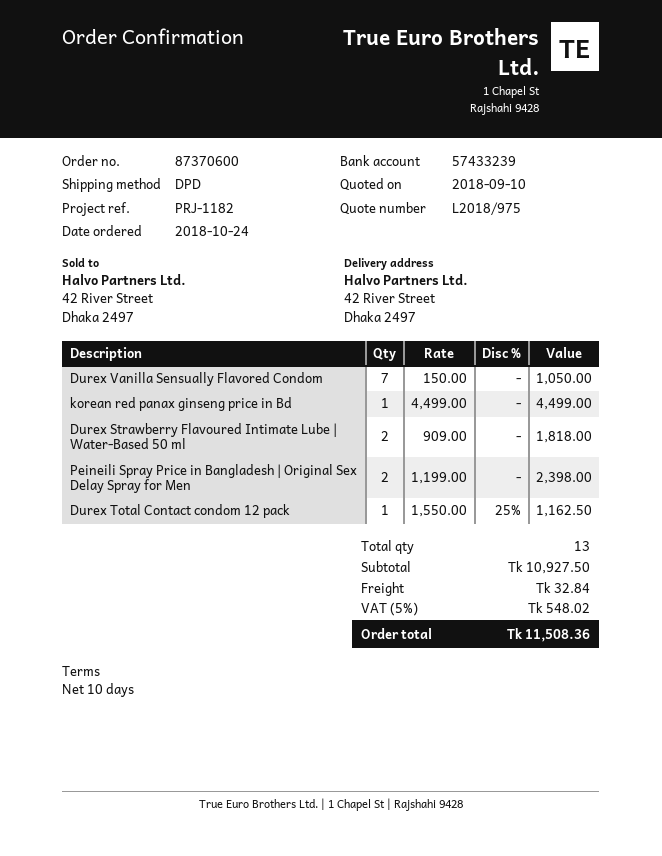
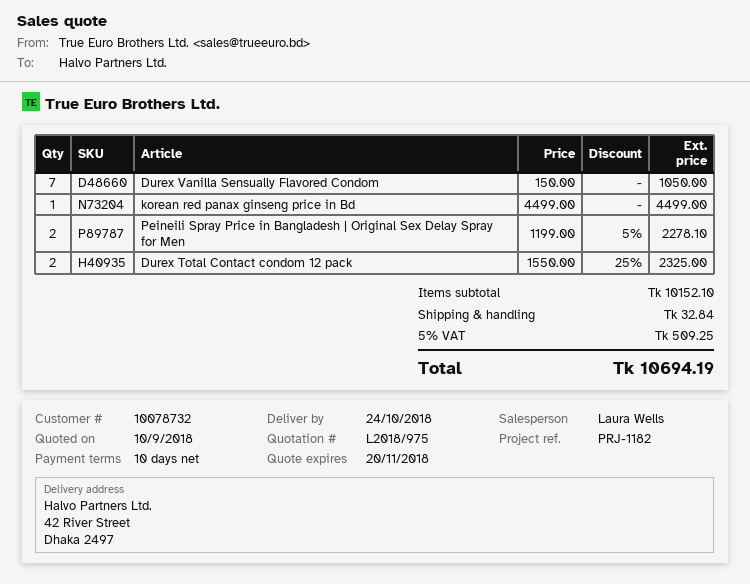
Durex Strawberry Flavoured Intimate Lube | Water-Based 50 ml: 2 x 909.00 = 1818.00 -> none
Peineili Spray Price in Bangladesh | Original Sex Delay Spray for Men: 2 x 1199.00 = 2398.00 -> 2 x 1199.00 - 5% = 2278.10
Durex Total Contact condom 12 pack: 1 x 1550.00 - 25% = 1162.50 -> 2 x 1550.00 - 25% = 2325.00
subtotal: 10927.50 -> 10152.10
tax: 5% = 548.02 -> 5% = 509.25
total: 11508.36 -> 10694.19

